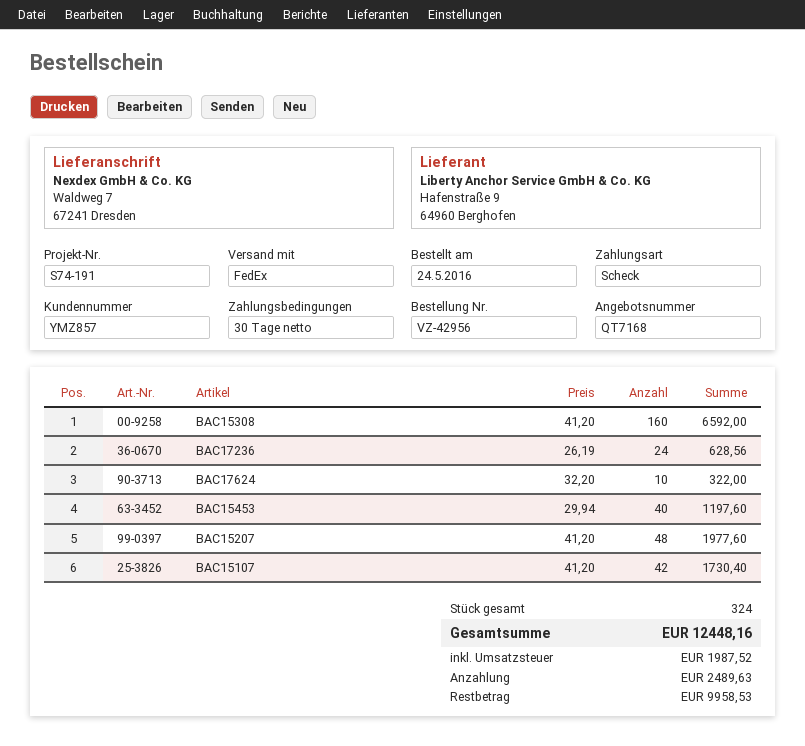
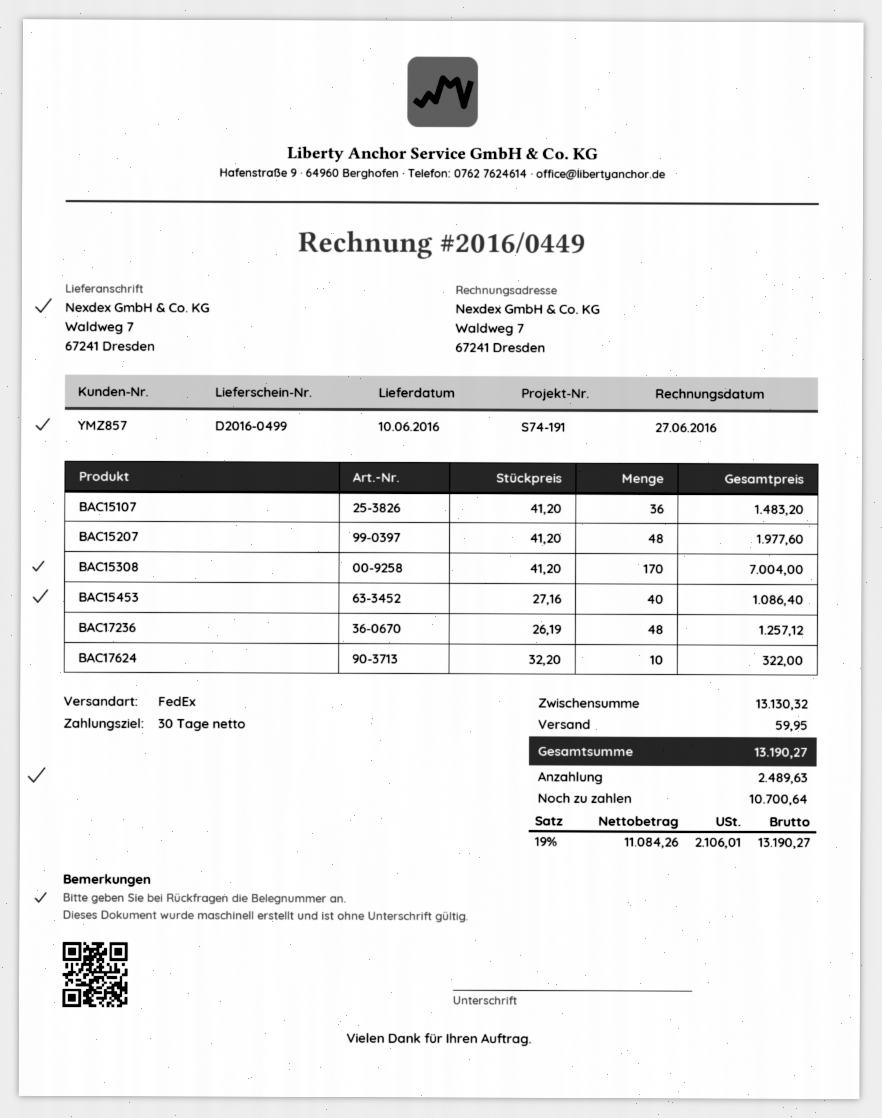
BAC15308: 160 x 41.20 = 6592.00 -> 170 x 41.20 = 7004.00
BAC17236: 24 x 26.19 = 628.56 -> 48 x 26.19 = 1257.12
BAC15453: 40 x 29.94 = 1197.60 -> 40 x 27.16 = 1086.40
BAC15107: 42 x 41.20 = 1730.40 -> 36 x 41.20 = 1483.20
shipping: none -> 59.95
tax: 1987.52 -> 2106.01
total: 12448.16 -> 13190.27
balance: 9958.53 -> 10700.64

